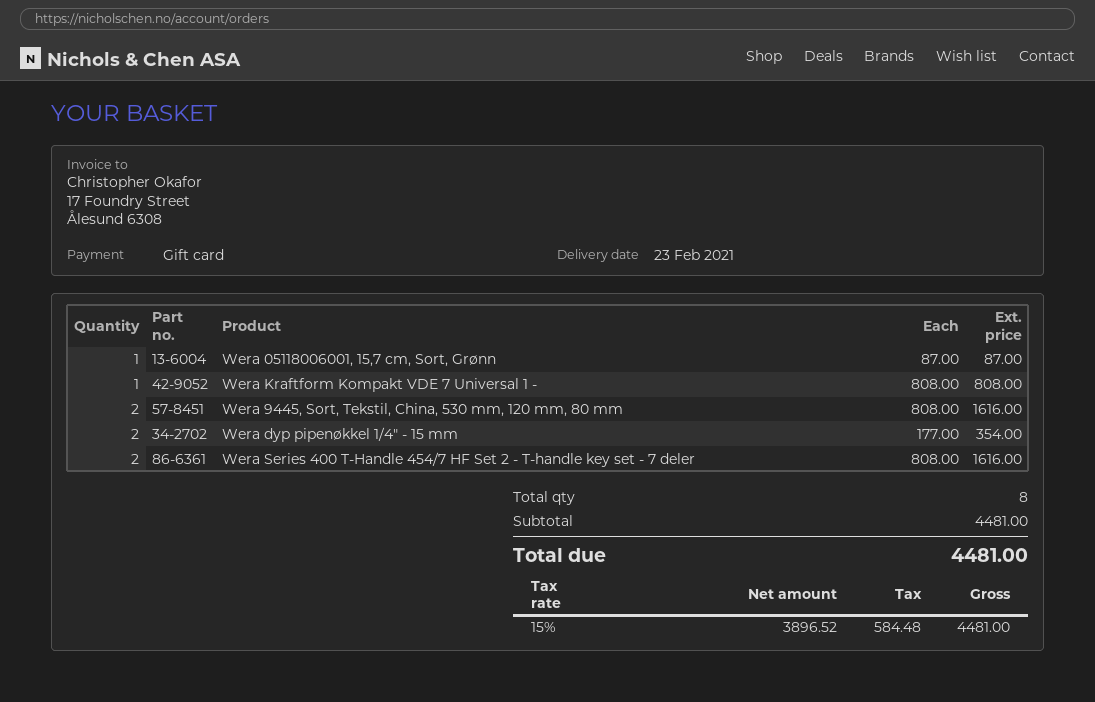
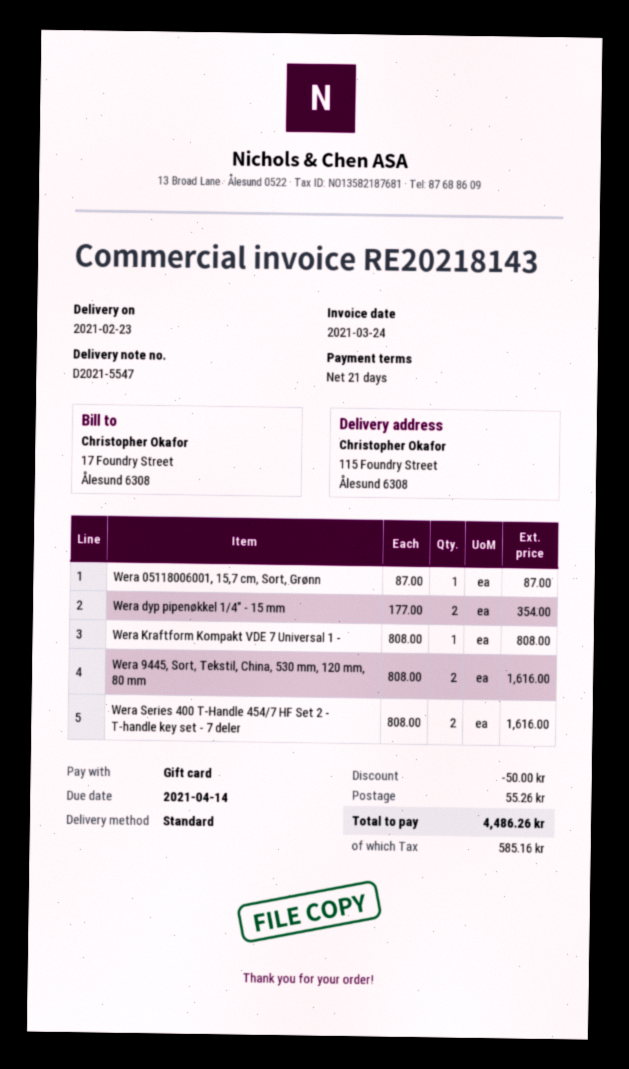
discount: none -> 50.00
shipping: none -> 55.26
tax: 584.48 -> 585.16
total: 4481.00 -> 4486.26

